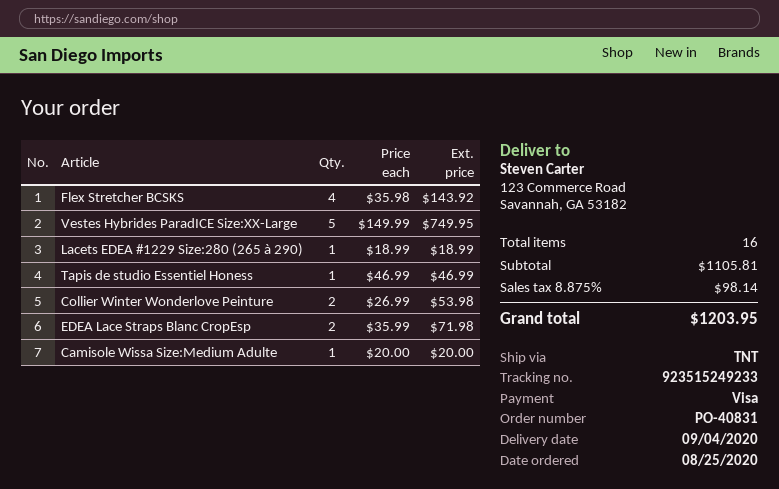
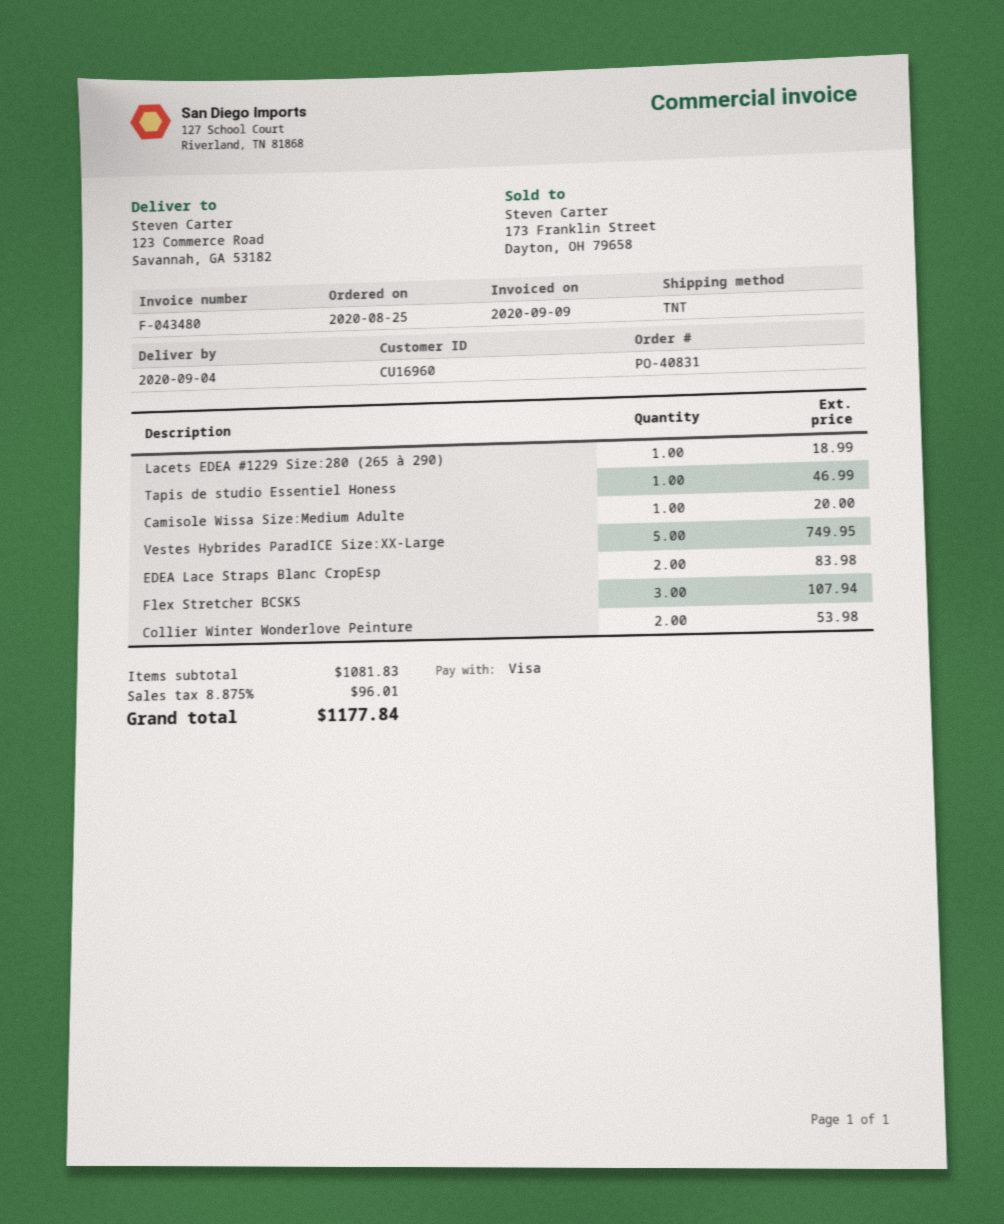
Flex Stretcher BCSKS: 4 for 143.92 -> 3 for 107.94
EDEA Lace Straps Blanc CropEsp: 2 for 71.98 -> 2 for 83.98
subtotal: 1105.81 -> 1081.83
tax: 8.875% = 98.14 -> 8.875% = 96.01
total: 1203.95 -> 1177.84

